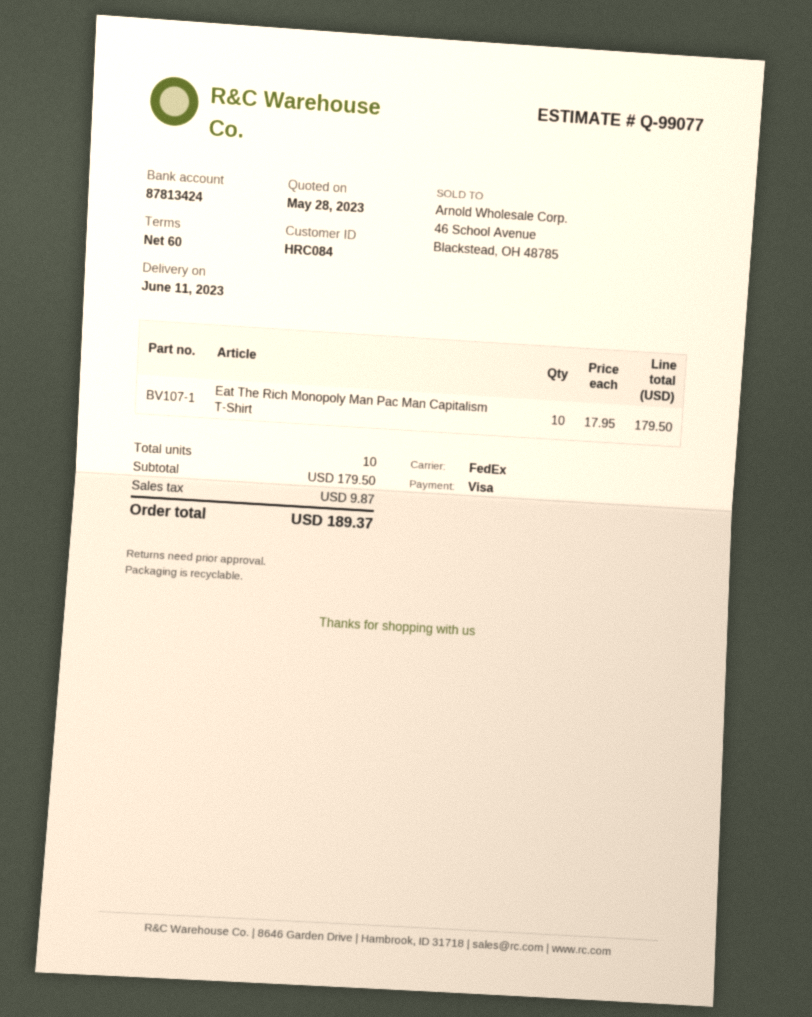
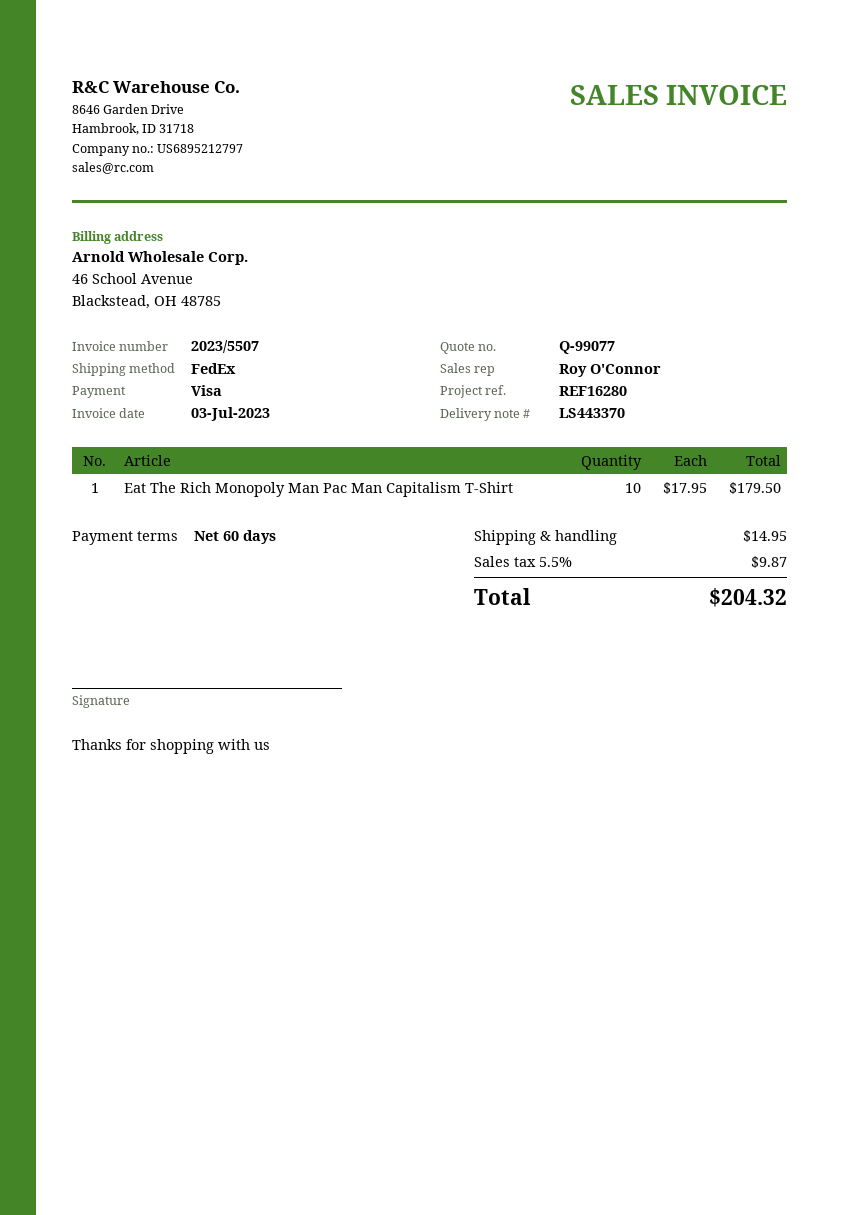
shipping: none -> 14.95
total: 189.37 -> 204.32

